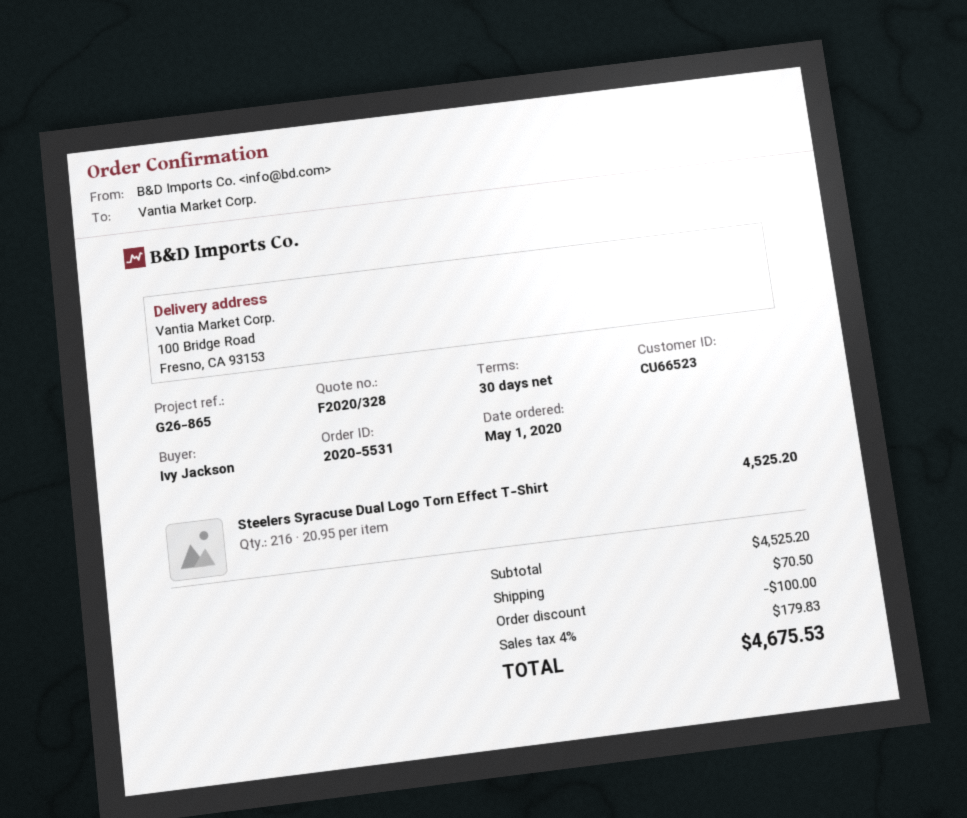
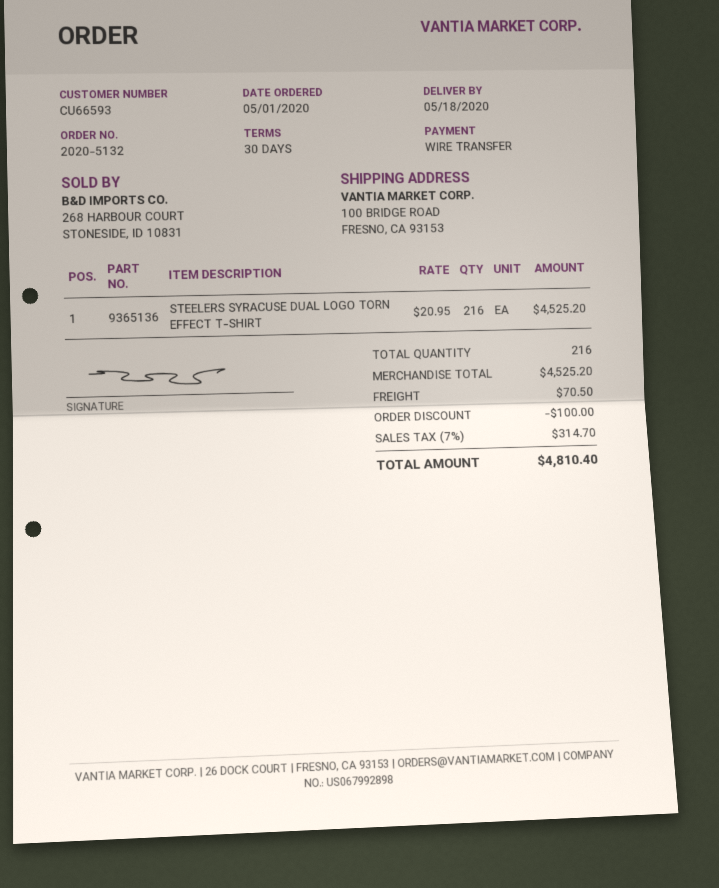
order number: 2020-5531 -> 2020-5132
customer number: CU66523 -> CU66593
tax: 4% = 179.83 -> 7% = 314.70
total: 4675.53 -> 4810.40

